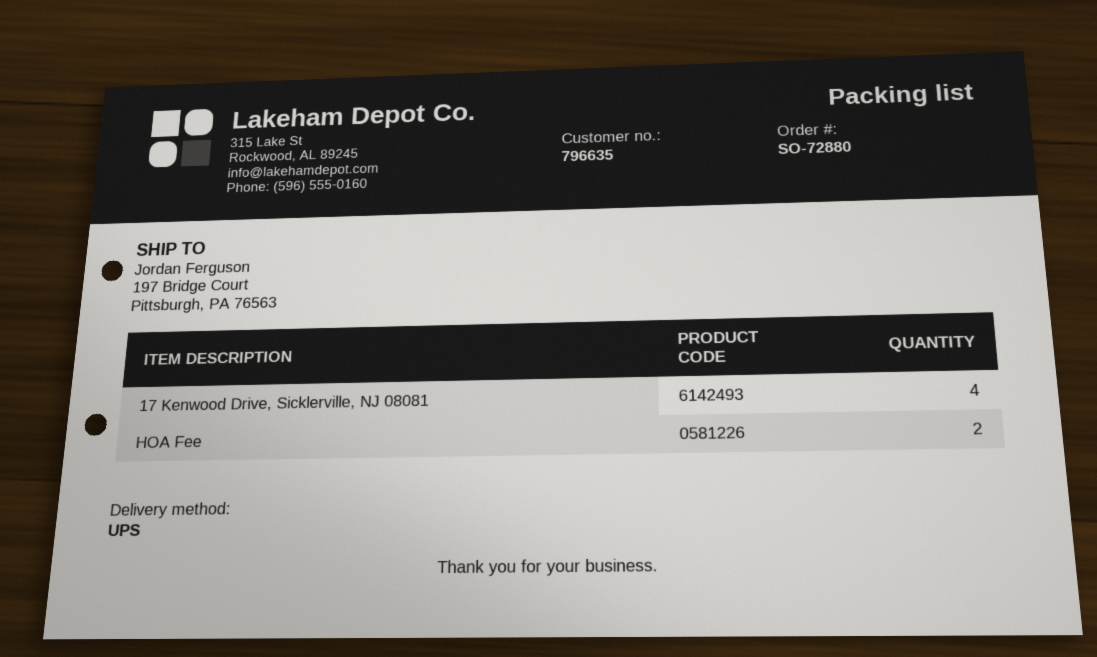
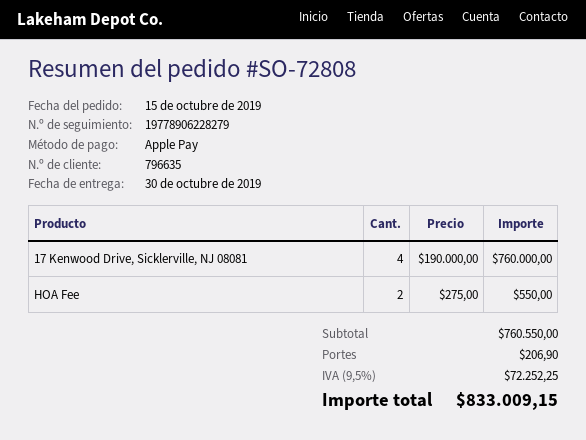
order number: SO-72880 -> SO-72808

